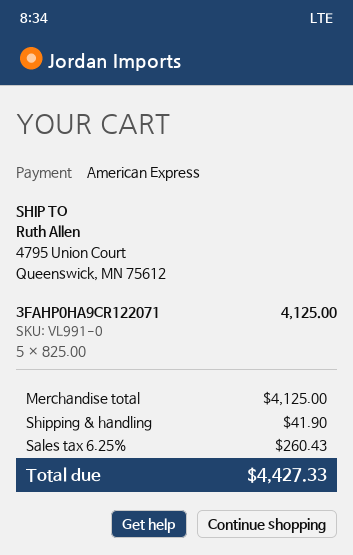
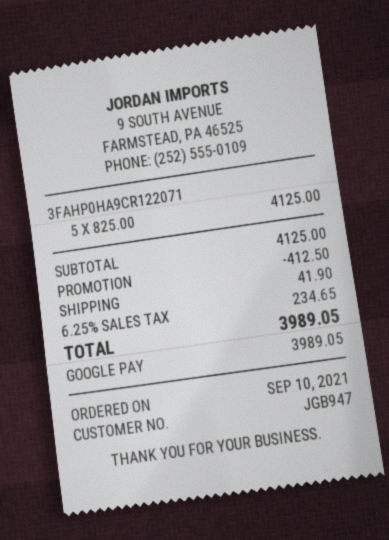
payment method: American Express -> Google Pay
discount: none -> 412.50
tax: 6.25% = 260.43 -> 6.25% = 234.65
total: 4427.33 -> 3989.05

